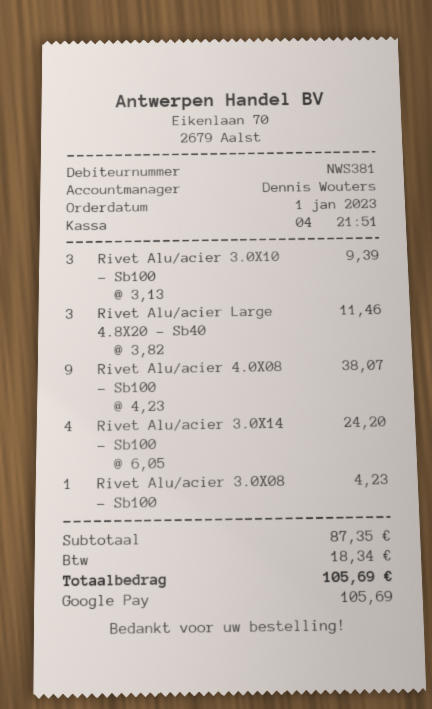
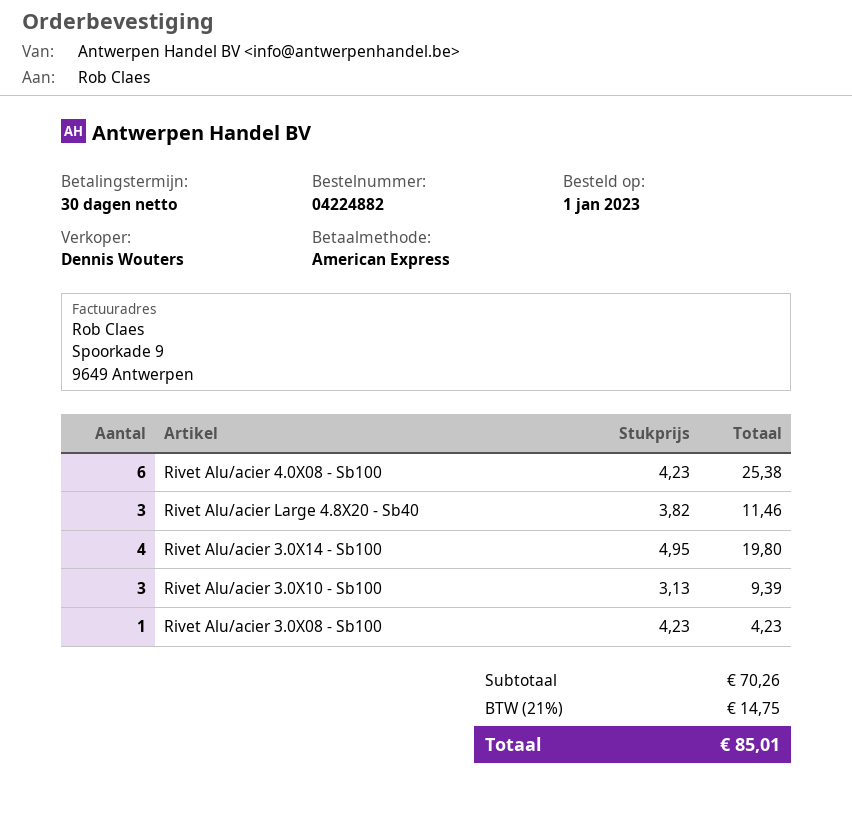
payment method: Google Pay -> American Express
Rivet Alu/acier 4.0X08 - Sb100: 9 x 4.23 = 38.07 -> 6 x 4.23 = 25.38
Rivet Alu/acier 3.0X14 - Sb100: 4 x 6.05 = 24.20 -> 4 x 4.95 = 19.80
subtotal: 87.35 -> 70.26
tax: 18.34 -> 14.75
total: 105.69 -> 85.01

